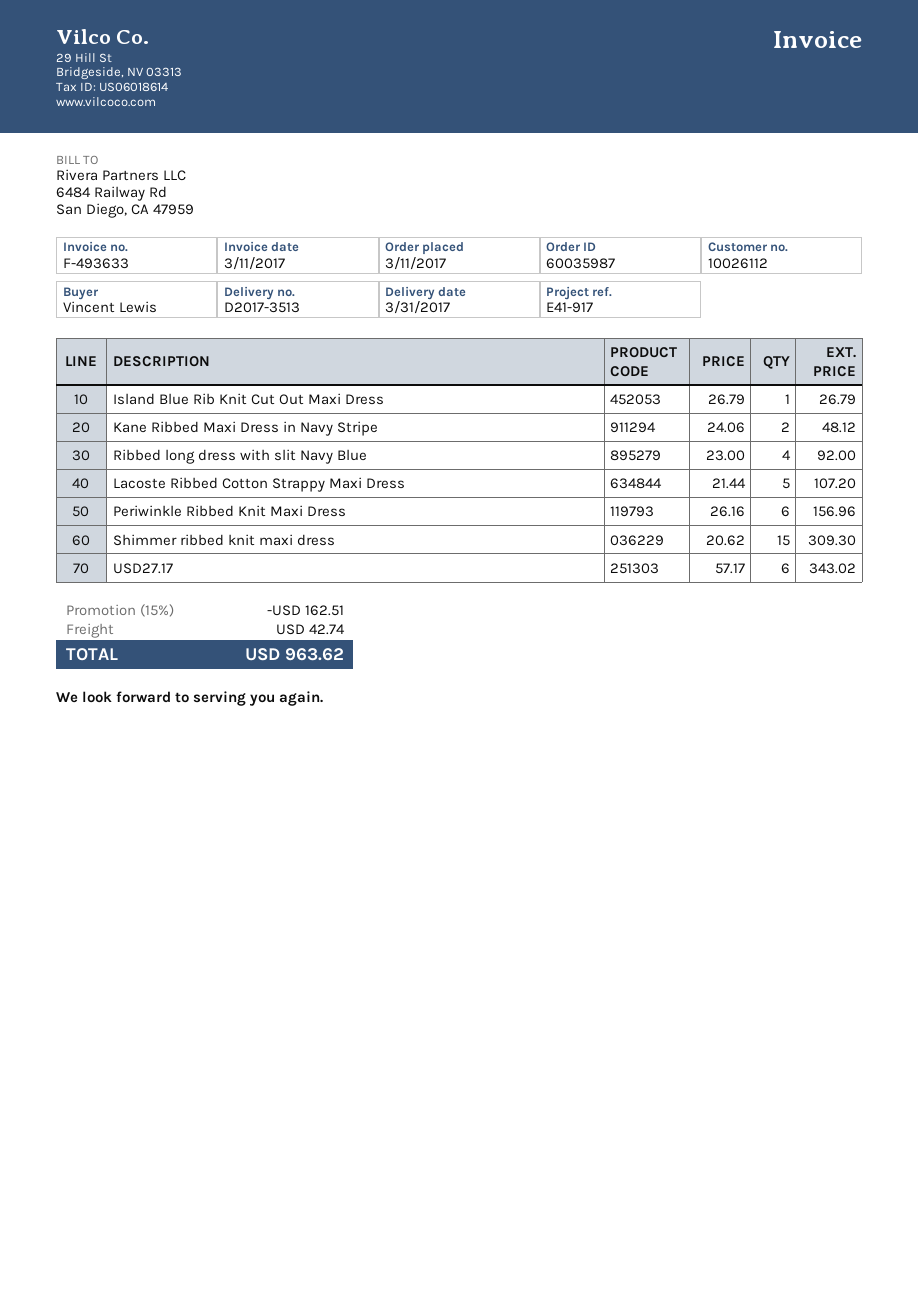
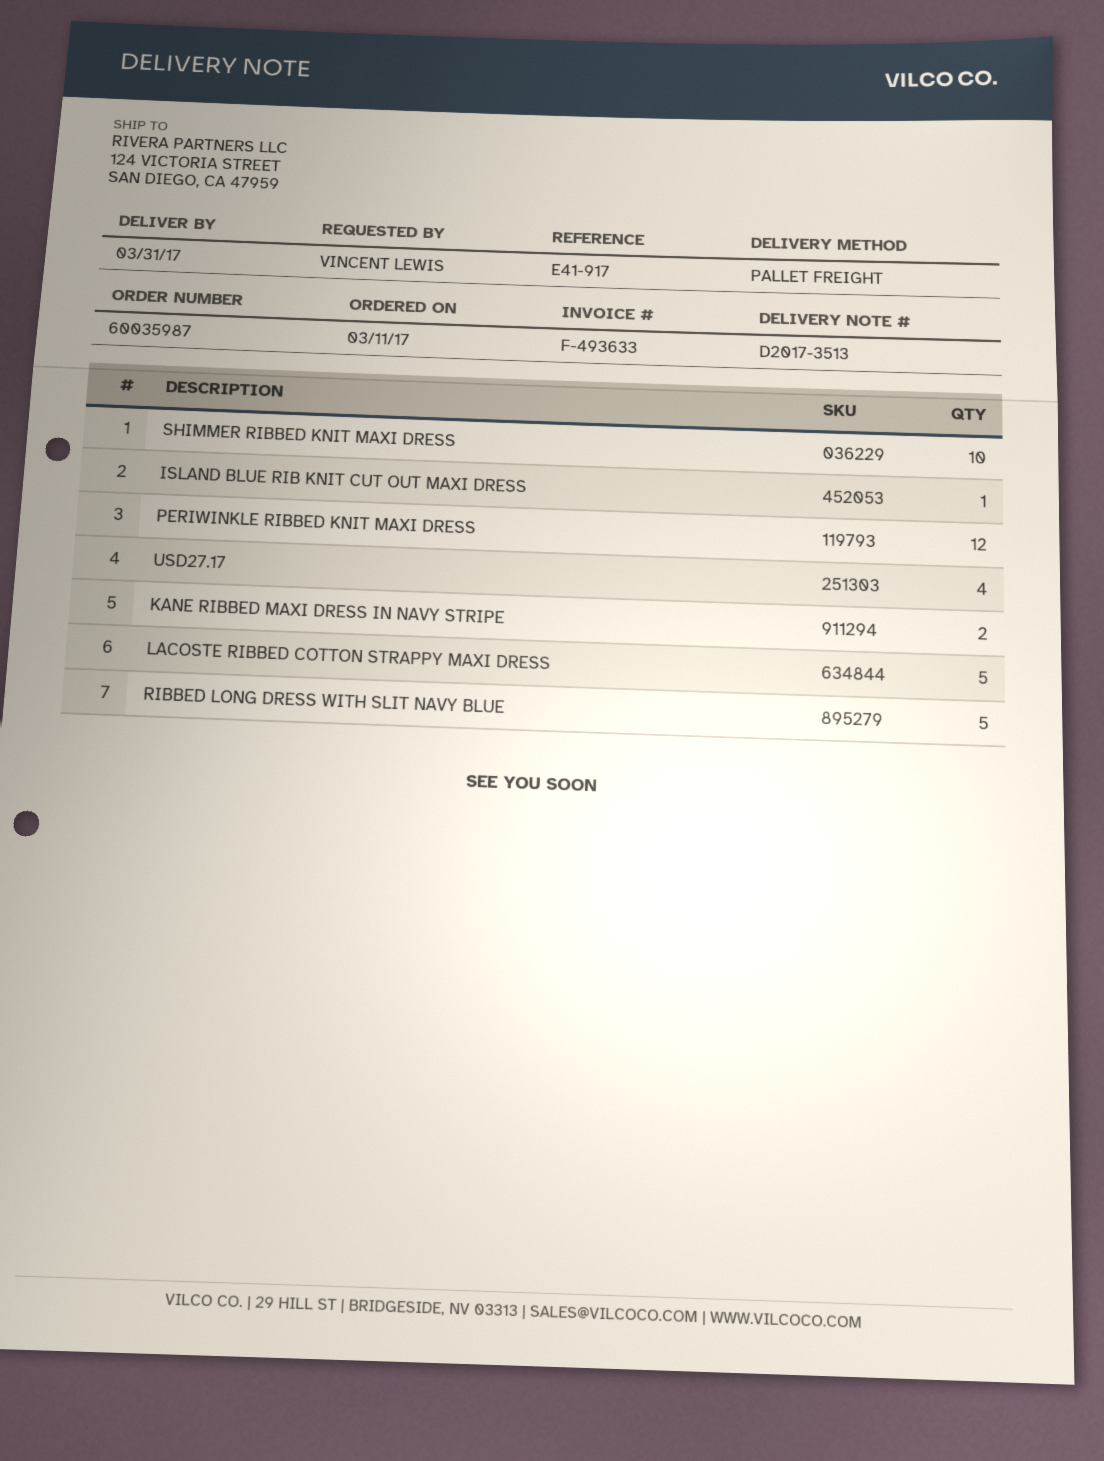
Ribbed long dress with slit Navy Blue: 4 -> 5
Periwinkle Ribbed Knit Maxi Dress: 6 -> 12
Shimmer ribbed knit maxi dress: 15 -> 10
USD27.17: 6 -> 4

